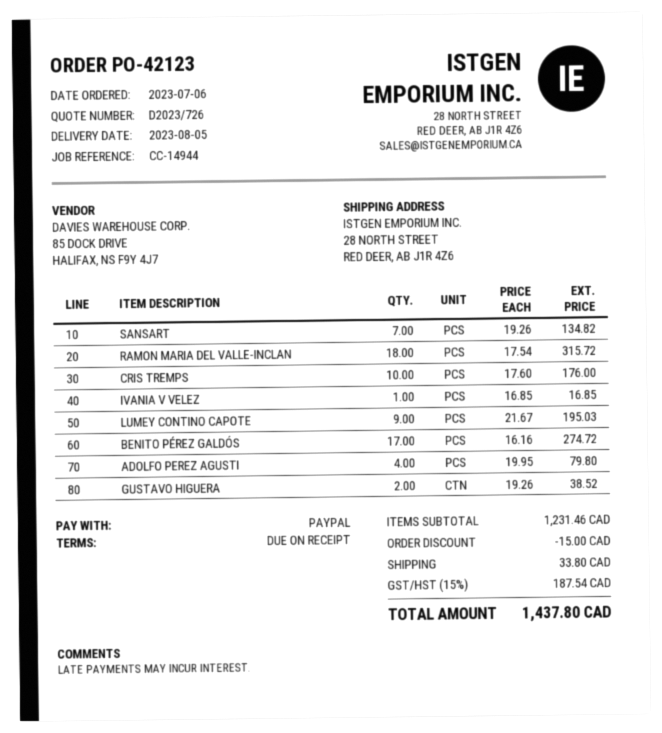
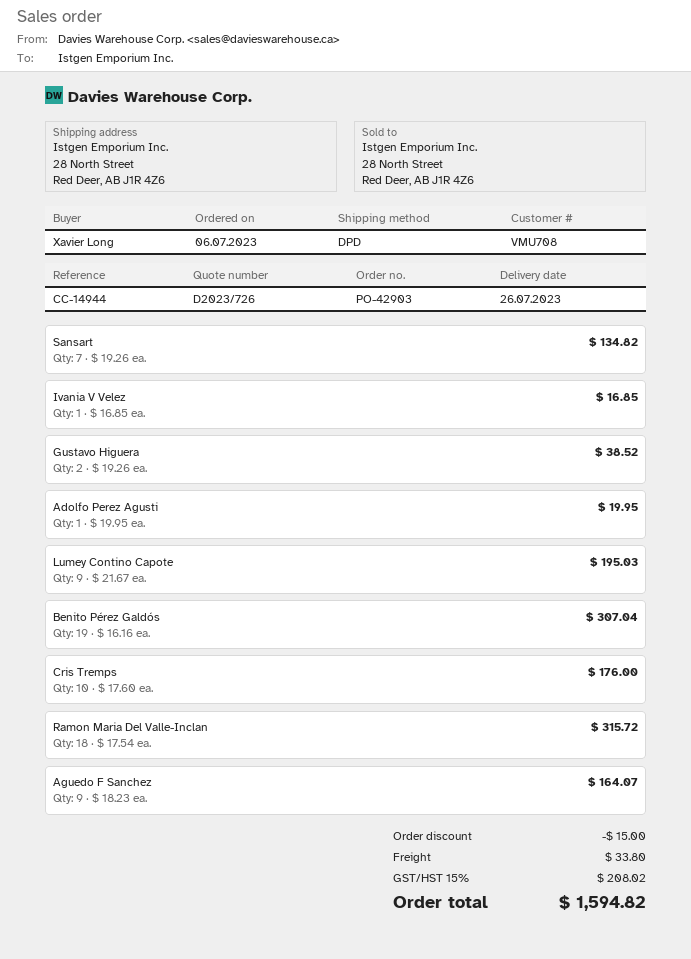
order number: PO-42123 -> PO-42903
delivery date: 2023-08-05 -> 2023-07-26
BENITO PÉREZ GALDÓS: 17 x 16.16 = 274.72 -> 19 x 16.16 = 307.04
ADOLFO PEREZ AGUSTI: 4 x 19.95 = 79.80 -> 1 x 19.95 = 19.95
Aguedo F Sanchez: none -> 9 x 18.23 = 164.07
tax: 15% = 187.54 -> 15% = 208.02
total: 1437.80 -> 1594.82

